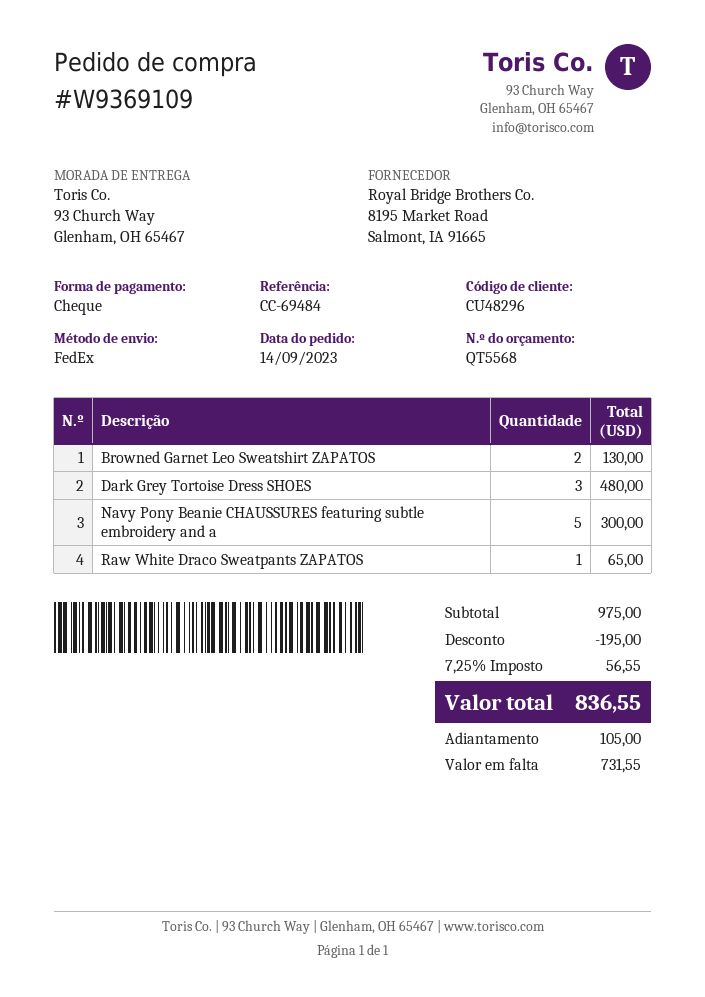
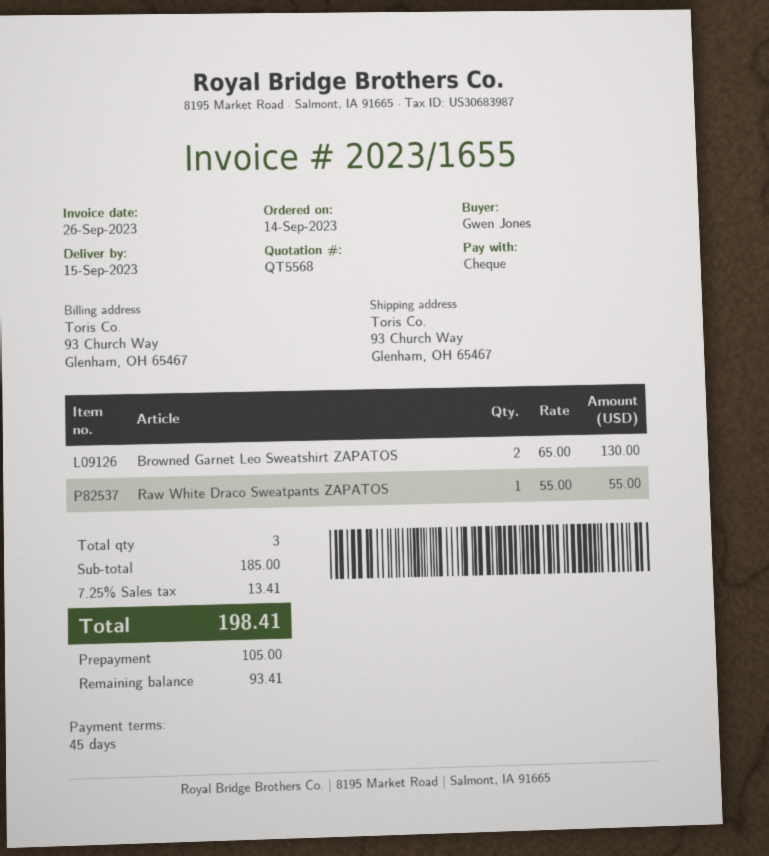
Dark Grey Tortoise Dress SHOES: 3 for 480.00 -> none
Navy Pony Beanie CHAUSSURES featuring subtle embroidery and a: 5 for 300.00 -> none
Raw White Draco Sweatpants ZAPATOS: 1 for 65.00 -> 1 for 55.00
subtotal: 975.00 -> 185.00
discount: 195.00 -> none
tax: 7.25% = 56.55 -> 7.25% = 13.41
total: 836.55 -> 198.41
balance: 731.55 -> 93.41

